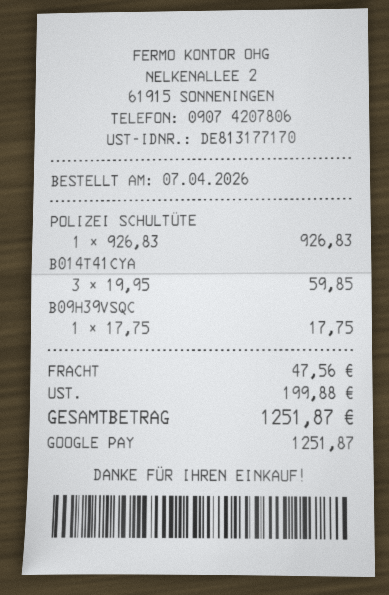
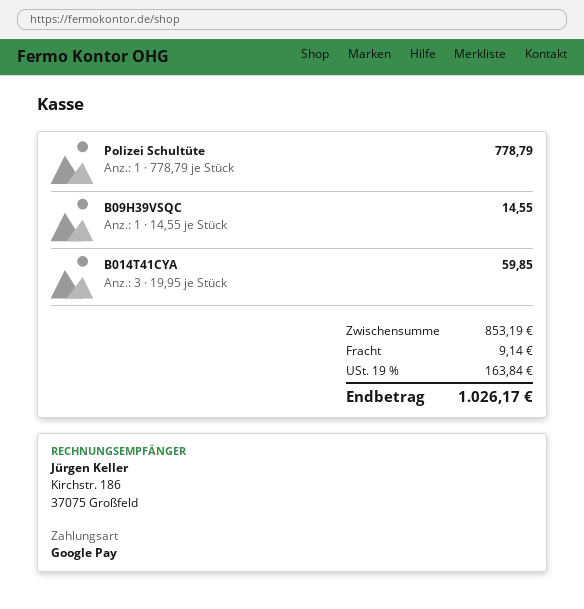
POLIZEI SCHULTÜTE: 1 x 926.83 = 926.83 -> 1 x 778.79 = 778.79
B09H39VSQC: 1 x 17.75 = 17.75 -> 1 x 14.55 = 14.55
shipping: 47.56 -> 9.14
tax: 199.88 -> 163.84
total: 1251.87 -> 1026.17

